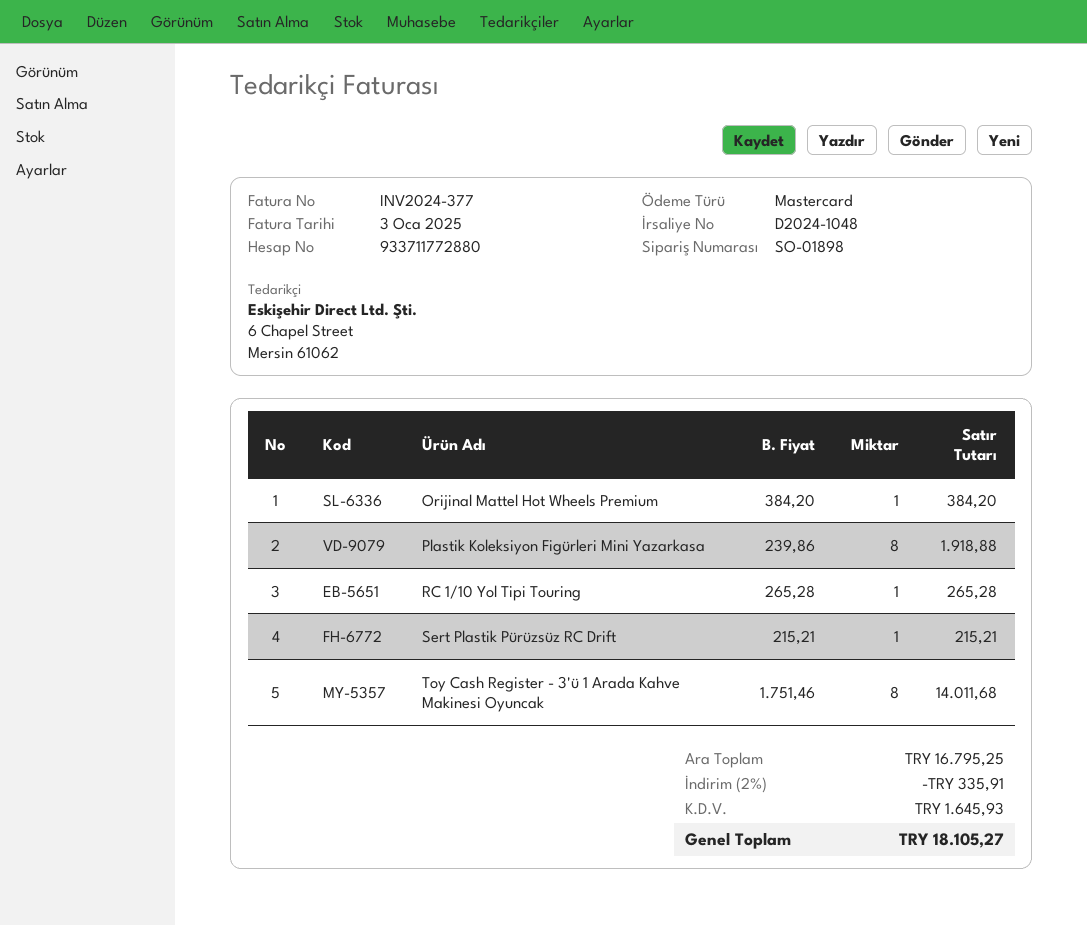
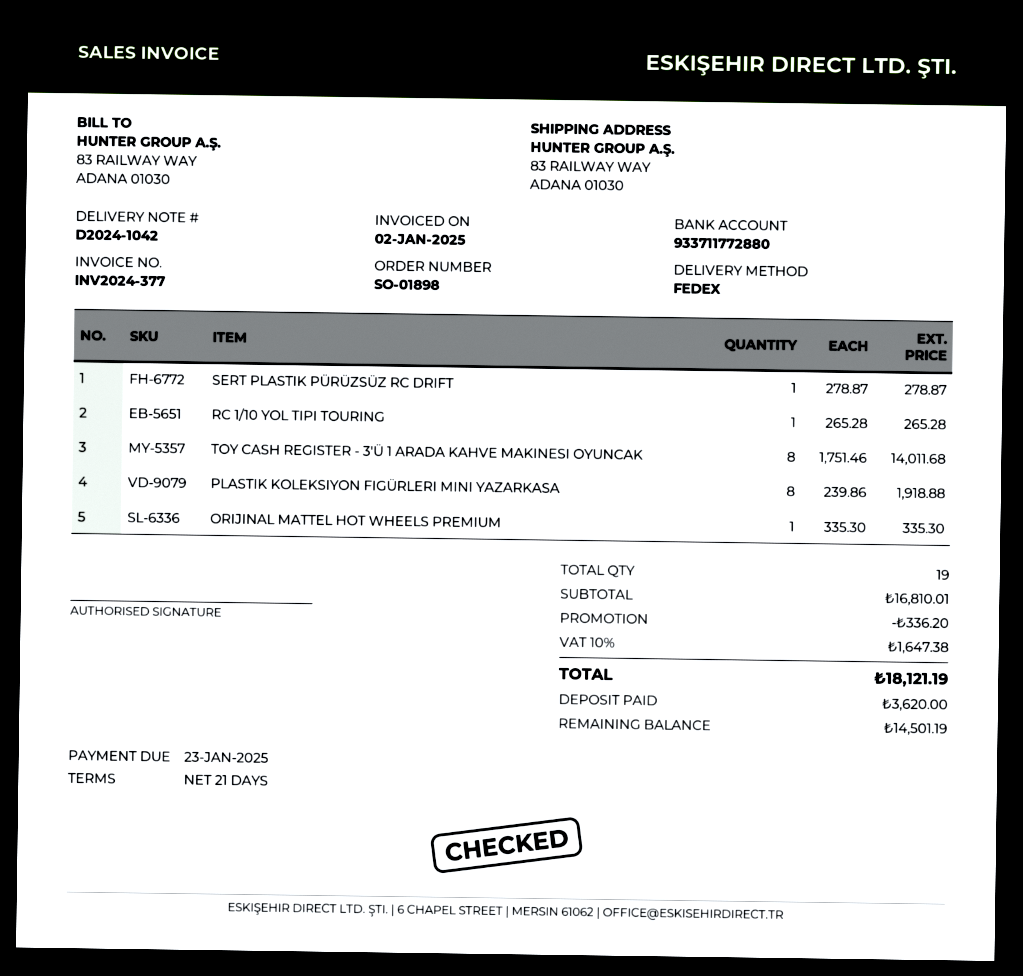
delivery note number: D2024-1048 -> D2024-1042
invoice date: 2025-01-03 -> 2025-01-02
Orijinal Mattel Hot Wheels Premium: 1 x 384.20 = 384.20 -> 1 x 335.30 = 335.30
Sert Plastik Pürüzsüz RC Drift: 1 x 215.21 = 215.21 -> 1 x 278.87 = 278.87
subtotal: 16795.25 -> 16810.01
discount: 335.91 -> 336.20
tax: 1645.93 -> 1647.38
total: 18105.27 -> 18121.19

